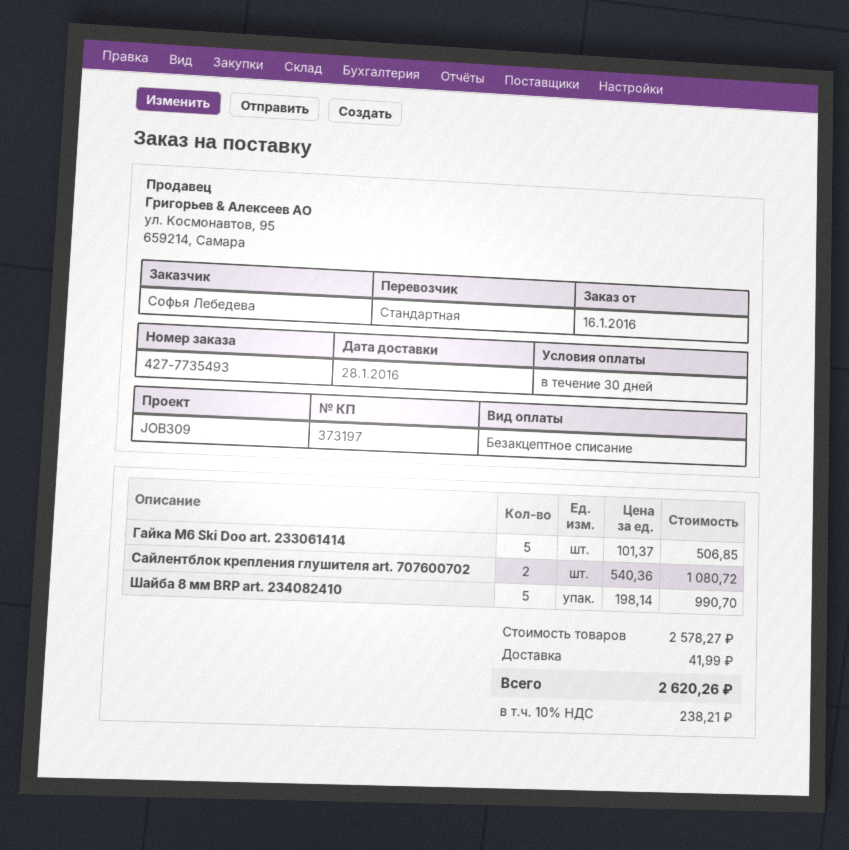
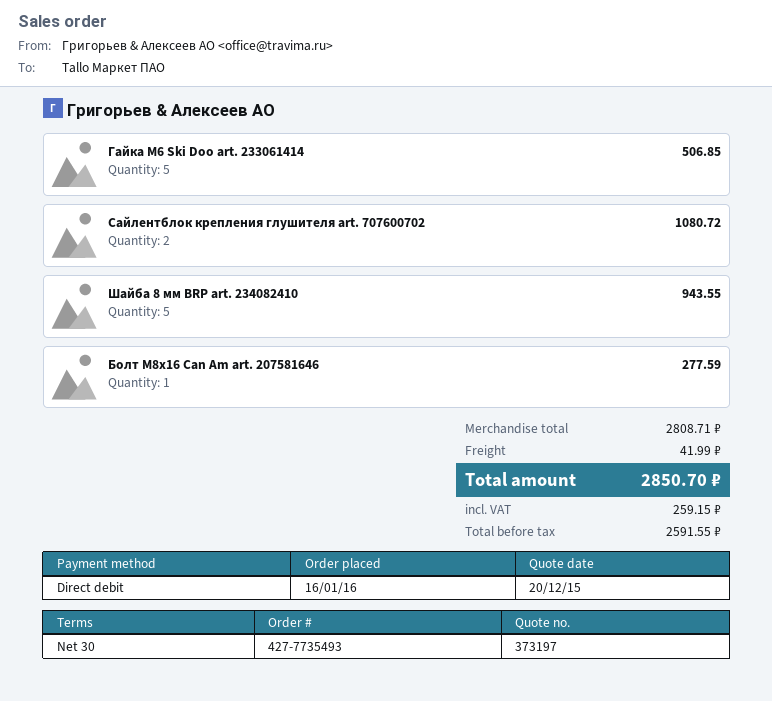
Шайба 8 мм BRP art. 234082410: 5 for 990.70 -> 5 for 943.55
Болт М8х16 Can Am art. 207581646: none -> 1 for 277.59
subtotal: 2578.27 -> 2808.71
tax: 238.21 -> 259.15
total: 2620.26 -> 2850.70

